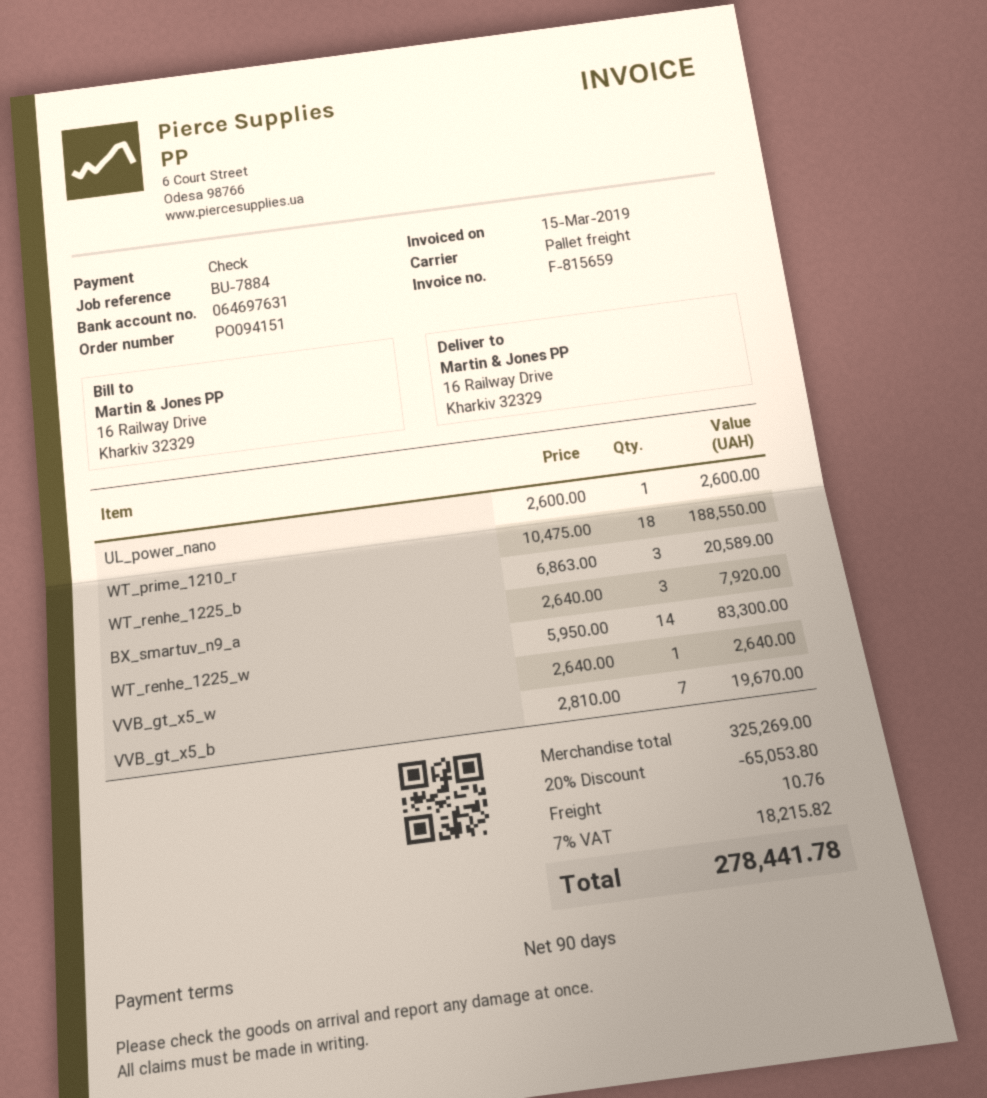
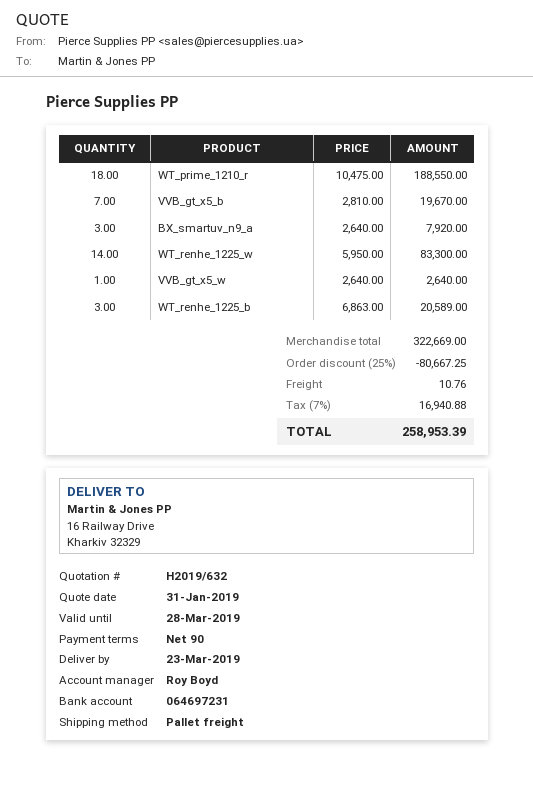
bank account: 064697631 -> 064697231
UL_power_nano: 1 x 2600.00 = 2600.00 -> none
subtotal: 325269.00 -> 322669.00
discount: 20% = 65053.80 -> 25% = 80667.25
tax: 7% = 18215.82 -> 7% = 16940.88
total: 278441.78 -> 258953.39

